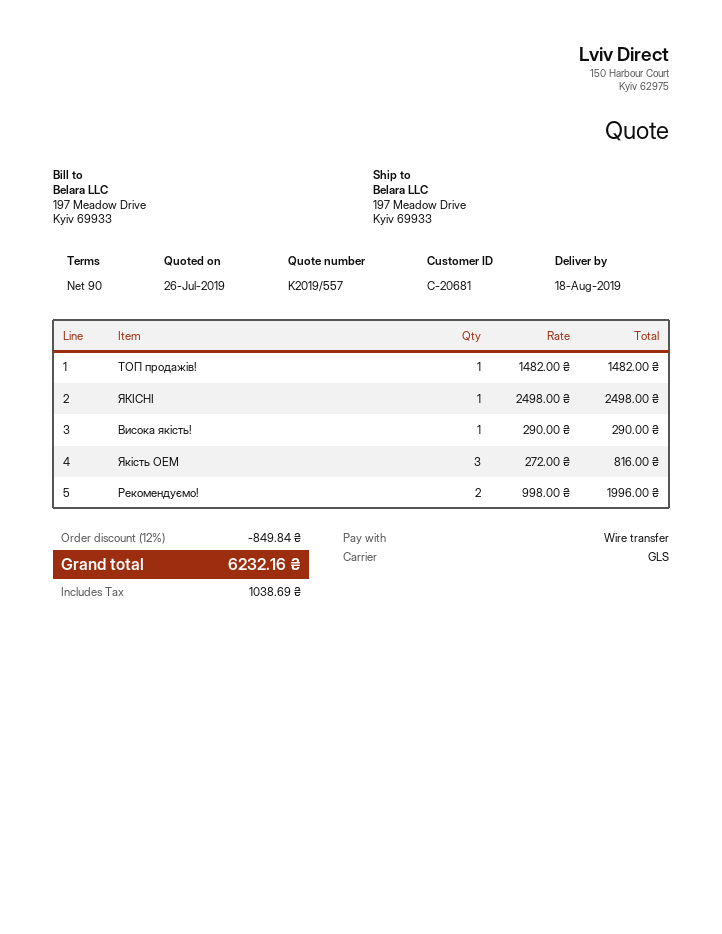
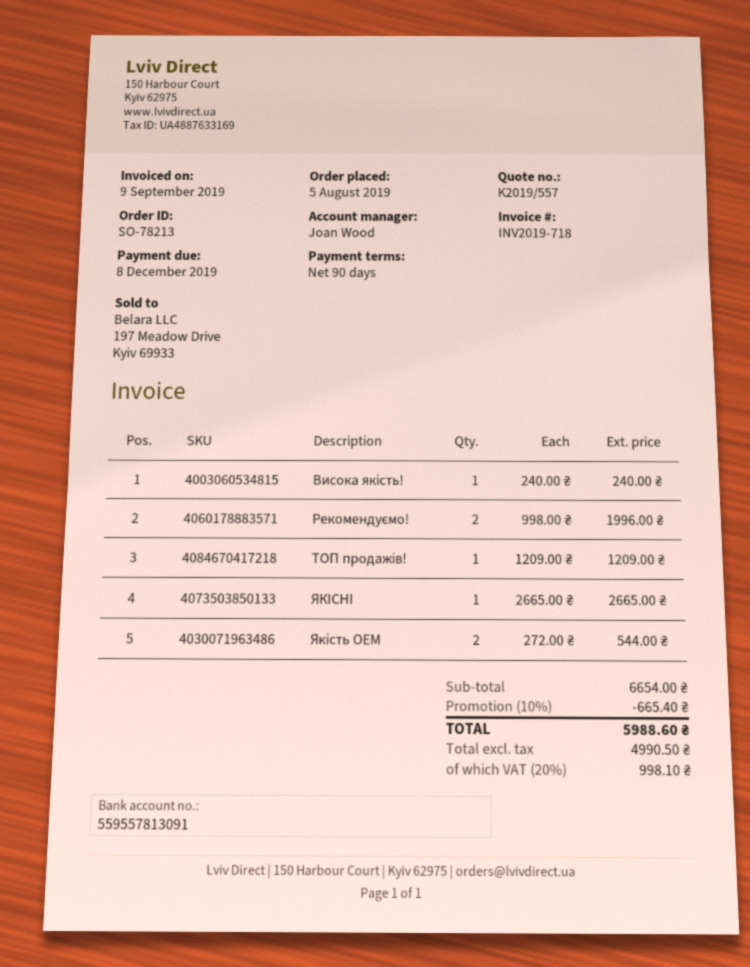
ТОП продажів!: 1 x 1482.00 = 1482.00 -> 1 x 1209.00 = 1209.00
ЯКІСНІ: 1 x 2498.00 = 2498.00 -> 1 x 2665.00 = 2665.00
Висока якість!: 1 x 290.00 = 290.00 -> 1 x 240.00 = 240.00
Якість OEM: 3 x 272.00 = 816.00 -> 2 x 272.00 = 544.00
discount: 12% = 849.84 -> 10% = 665.40
tax: 1038.69 -> 998.10
total: 6232.16 -> 5988.60

